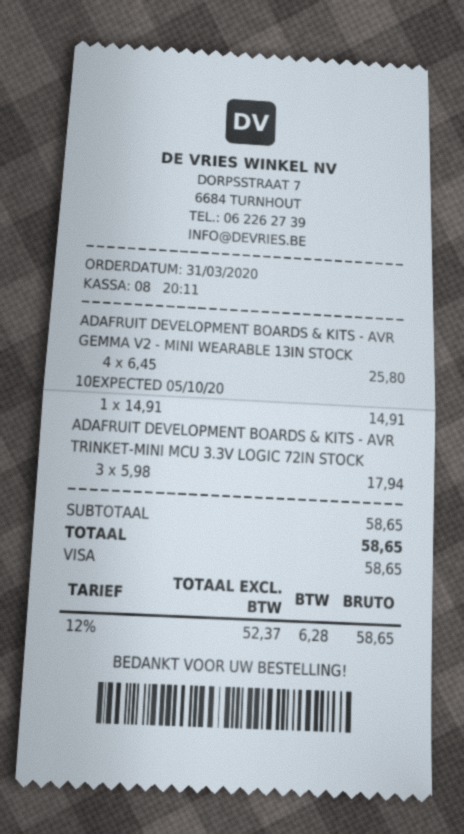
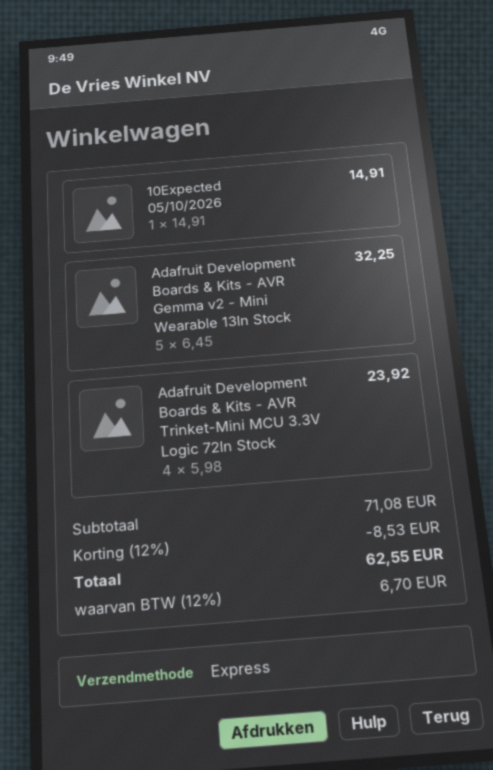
ADAFRUIT DEVELOPMENT BOARDS & KITS - AVR GEMMA V2 - MINI WEARABLE 13IN STOCK: 4 x 6.45 = 25.80 -> 5 x 6.45 = 32.25
ADAFRUIT DEVELOPMENT BOARDS & KITS - AVR TRINKET-MINI MCU 3.3V LOGIC 72IN STOCK: 3 x 5.98 = 17.94 -> 4 x 5.98 = 23.92
subtotal: 58.65 -> 71.08
discount: none -> 12% = 8.53
tax: 12% = 6.28 -> 12% = 6.70
total: 58.65 -> 62.55

